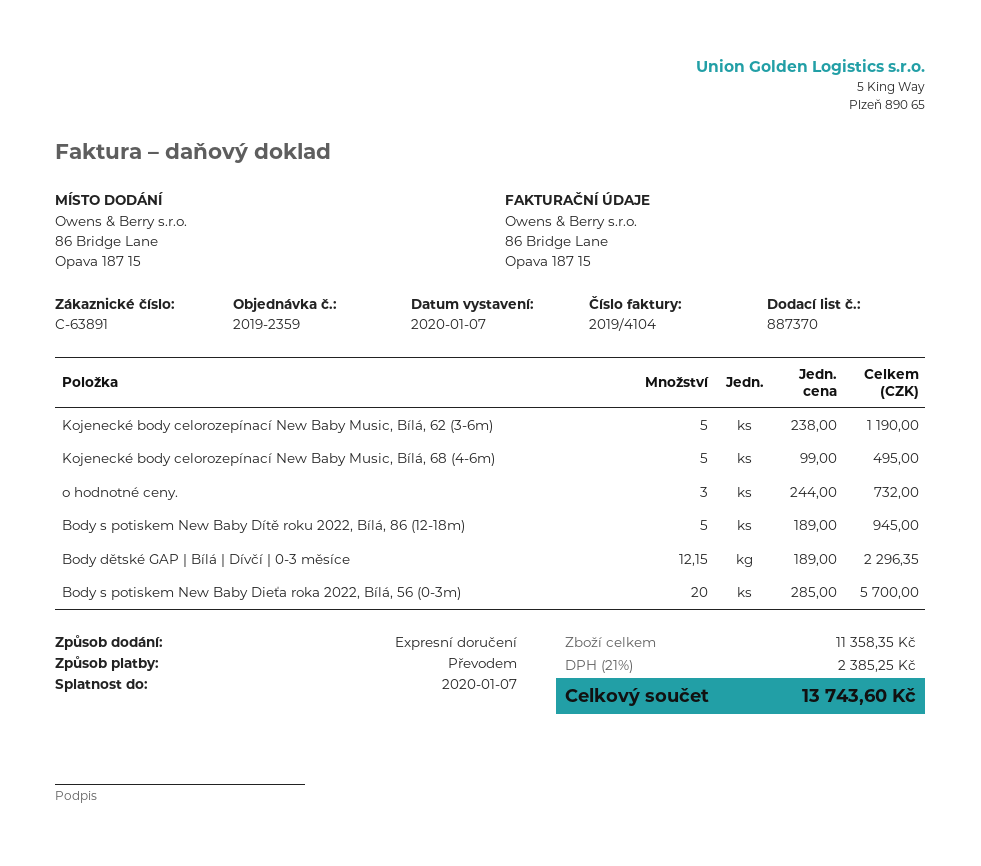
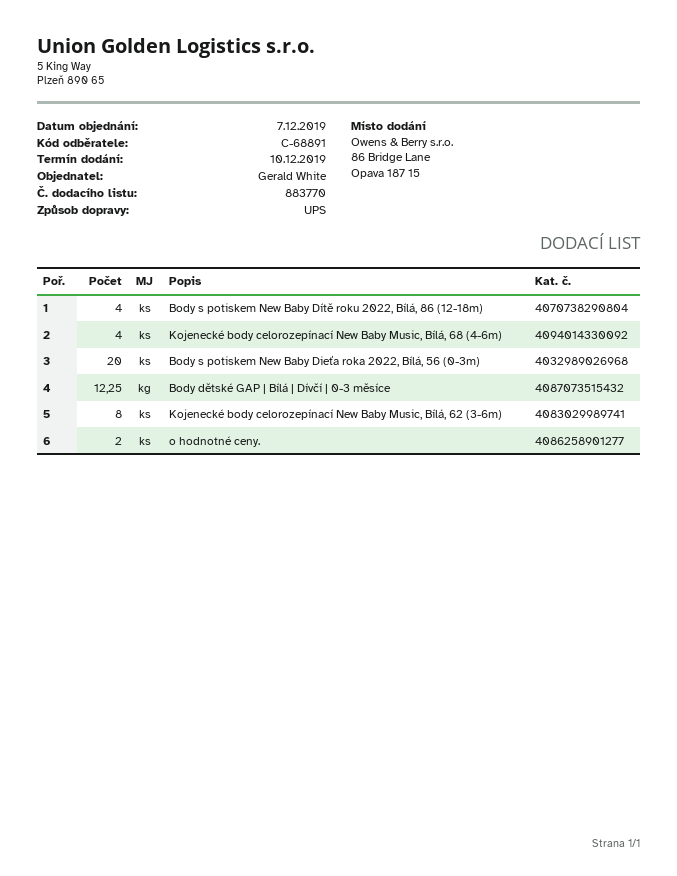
delivery note number: 887370 -> 883770
customer number: C-63891 -> C-68891
shipping method: express -> UPS
Kojenecké body celorozepínací New Baby Music, Bílá, 62 (3-6m): 5 -> 8
Kojenecké body celorozepínací New Baby Music, Bílá, 68 (4-6m): 5 -> 4
o hodnotné ceny.: 3 -> 2
Body s potiskem New Baby Dítě roku 2022, Bílá, 86 (12-18m): 5 -> 4
Body dětské GAP | Bílá | Dívčí | 0-3 měsíce: 12.15 -> 12.25

